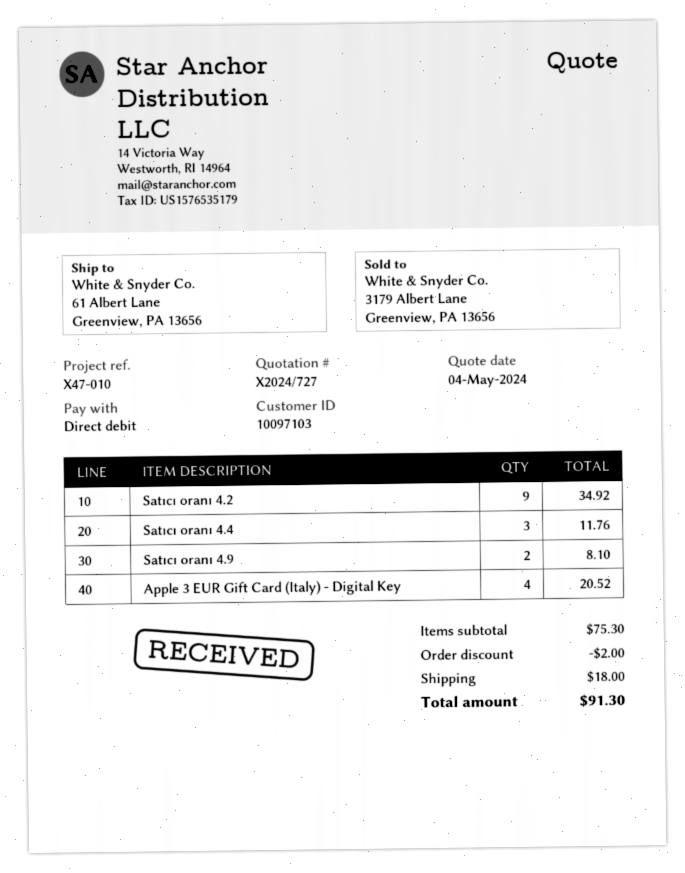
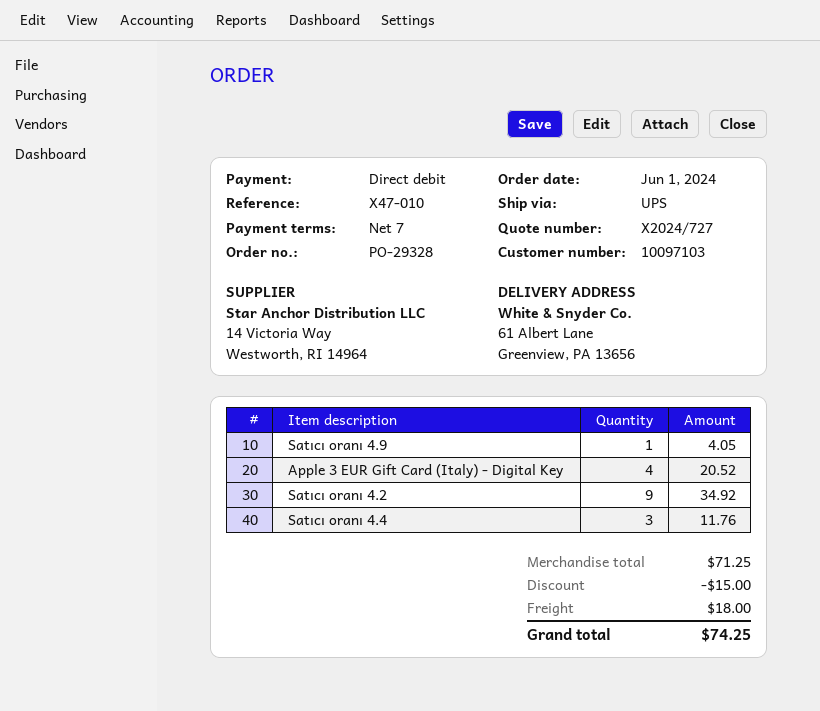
Satıcı oranı 4.9: 2 for 8.10 -> 1 for 4.05
subtotal: 75.30 -> 71.25
discount: 2.00 -> 15.00
total: 91.30 -> 74.25

